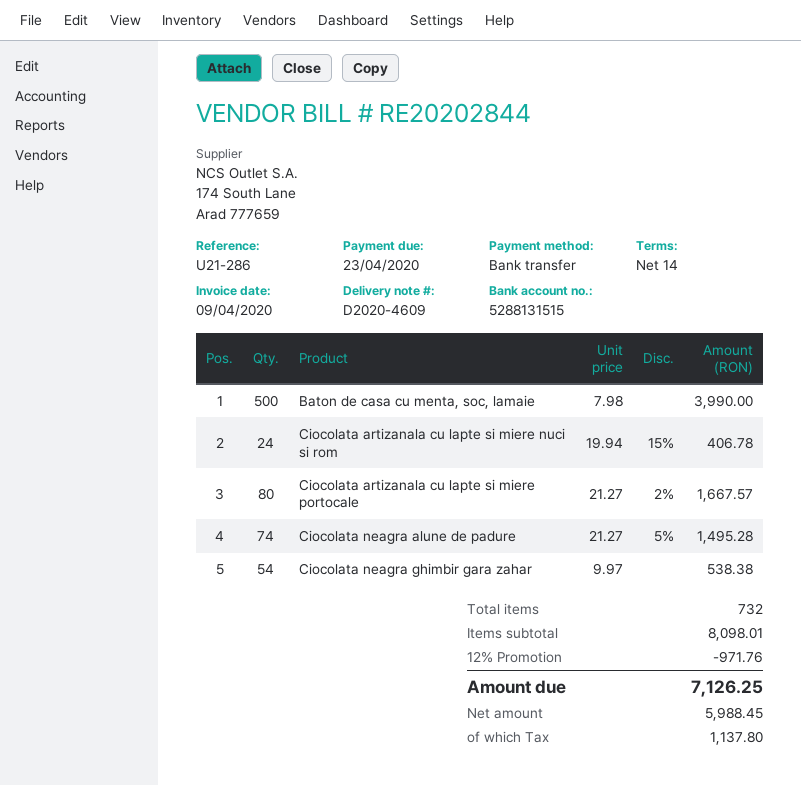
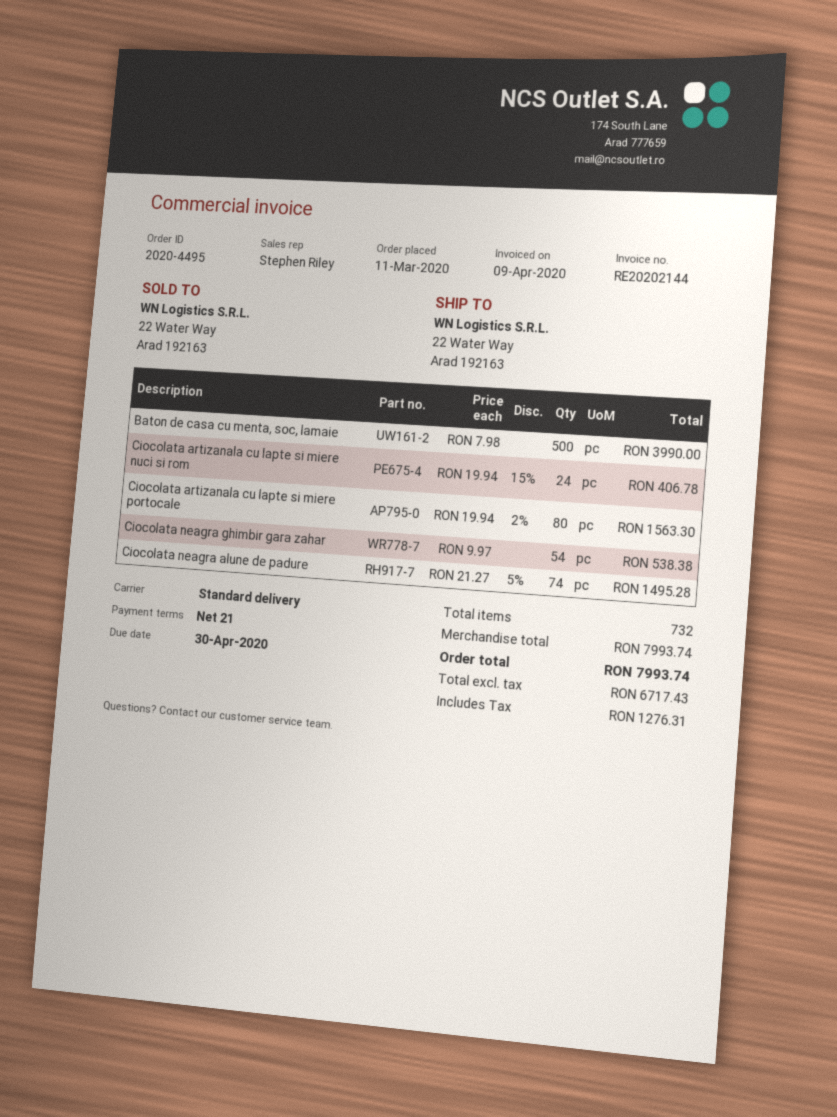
invoice number: RE20202844 -> RE20202144
payment terms: 14 days -> 21 days
due date: 2020-04-23 -> 2020-04-30
Ciocolata artizanala cu lapte si miere portocale: 80 x 21.27 - 2% = 1667.57 -> 80 x 19.94 - 2% = 1563.30
subtotal: 8098.01 -> 7993.74
discount: 12% = 971.76 -> none
net: 5988.45 -> 6717.43
tax: 1137.80 -> 1276.31
total: 7126.25 -> 7993.74

